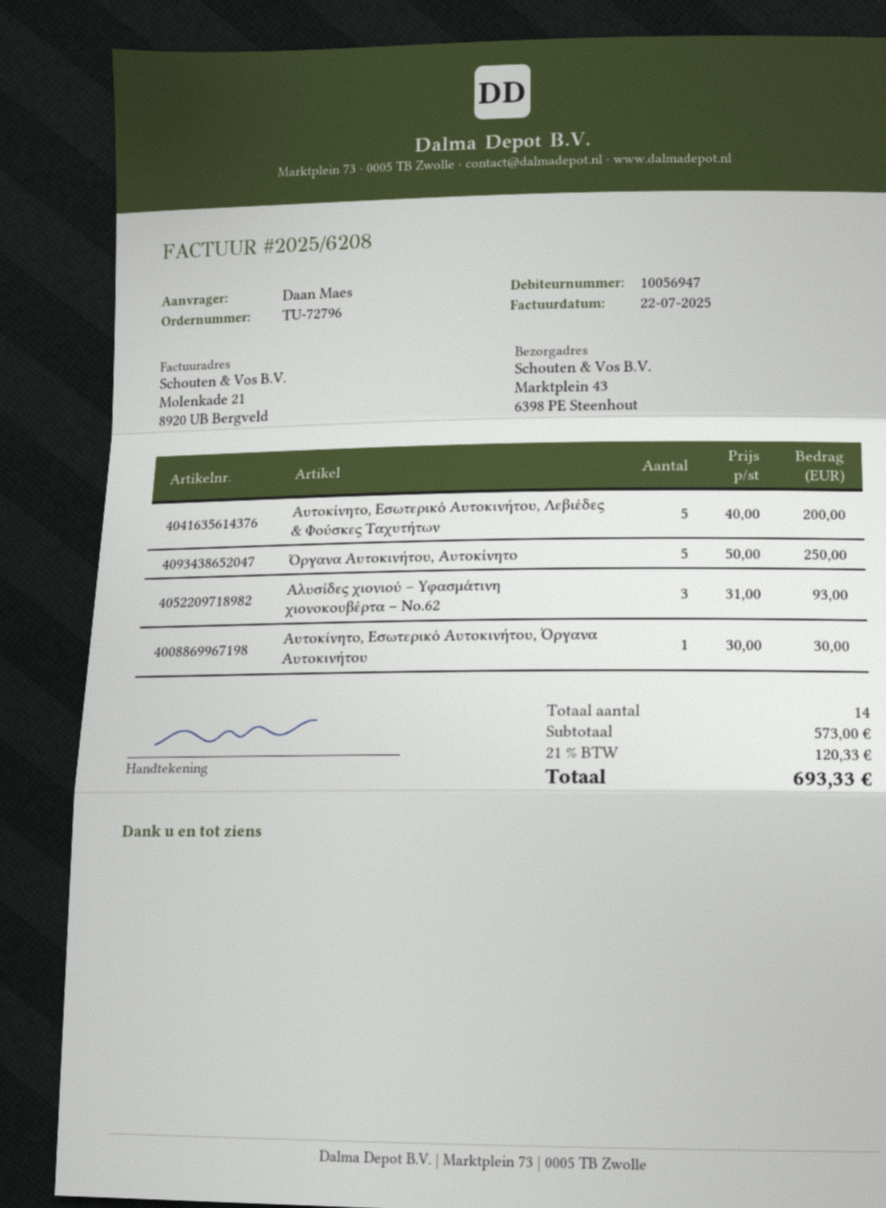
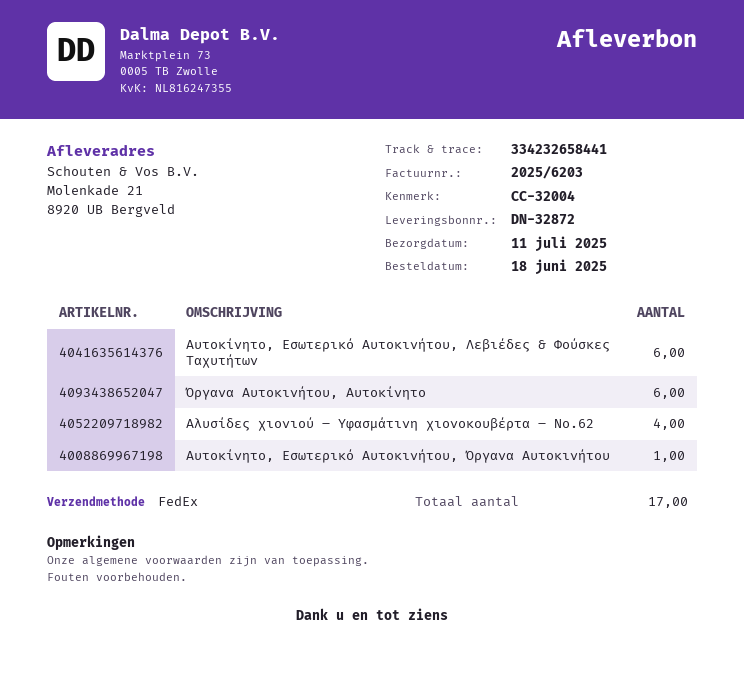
invoice number: 2025/6208 -> 2025/6203
ship to: Marktplein 43, 6398 PE Steenhout -> Molenkade 21, 8920 UB Bergveld
Αυτοκίνητο, Εσωτερικό Αυτοκινήτου, Λεβιέδες & Φούσκες Ταχυτήτων: 5 -> 6
Όργανα Αυτοκινήτου, Αυτοκίνητο: 5 -> 6
Αλυσίδες χιονιού – Υφασμάτινη χιονοκουβέρτα – No.62: 3 -> 4
total quantity: 14 -> 17

